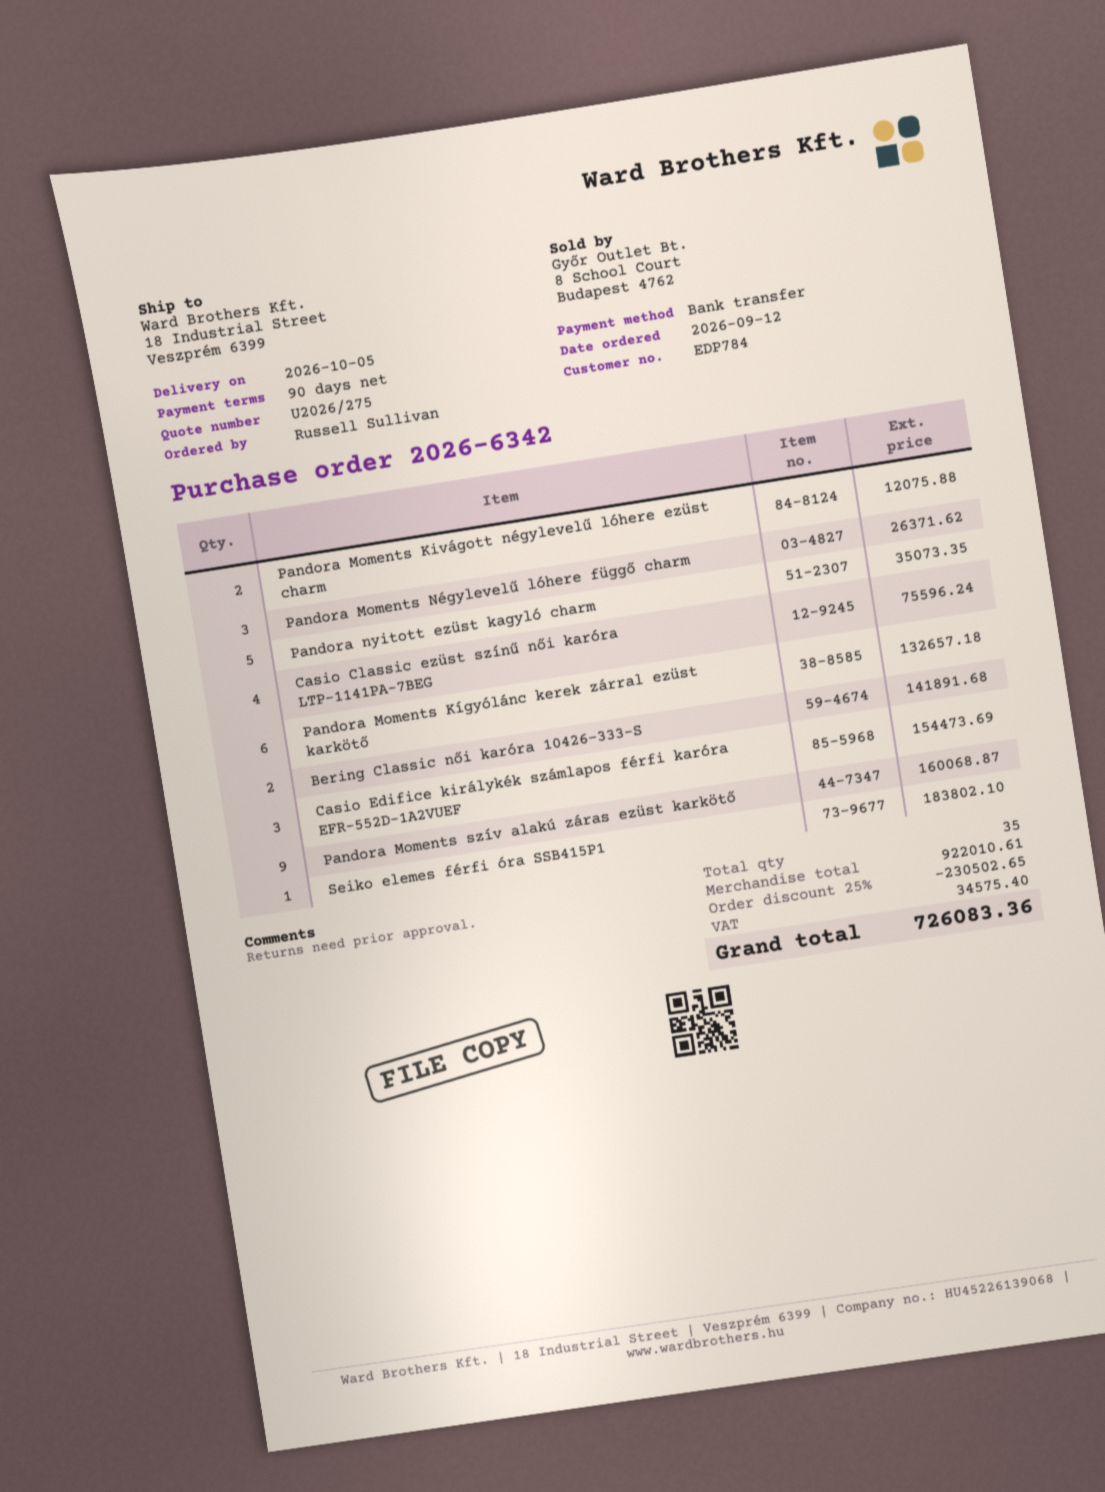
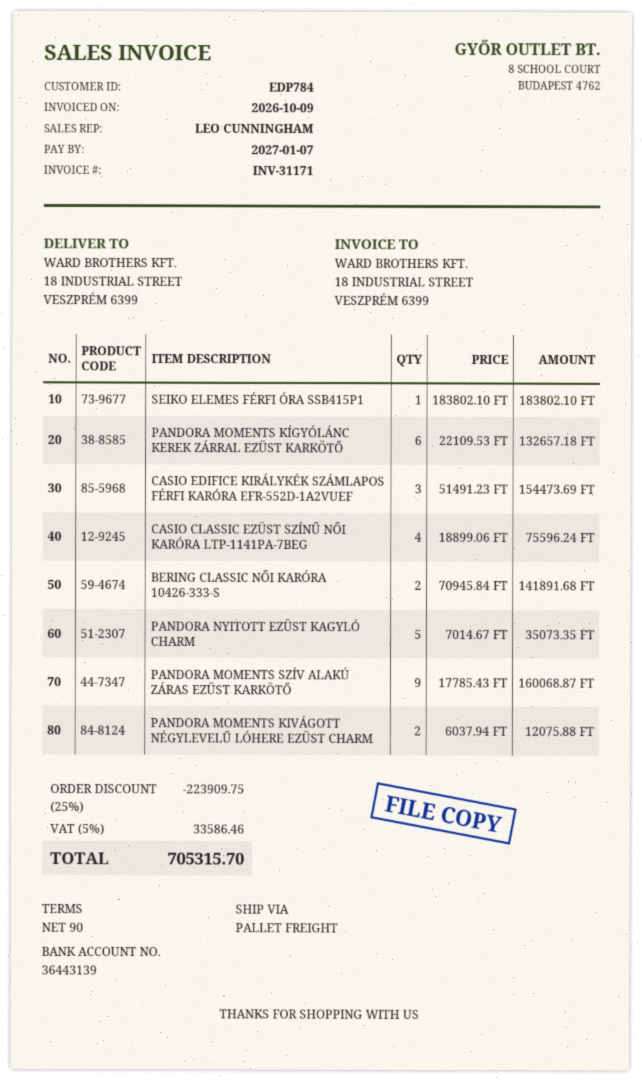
Pandora Moments Négylevelű lóhere függő charm: 3 for 26371.62 -> none
discount: 25% = 230502.65 -> 25% = 223909.75
tax: 34575.40 -> 33586.46
total: 726083.36 -> 705315.70

